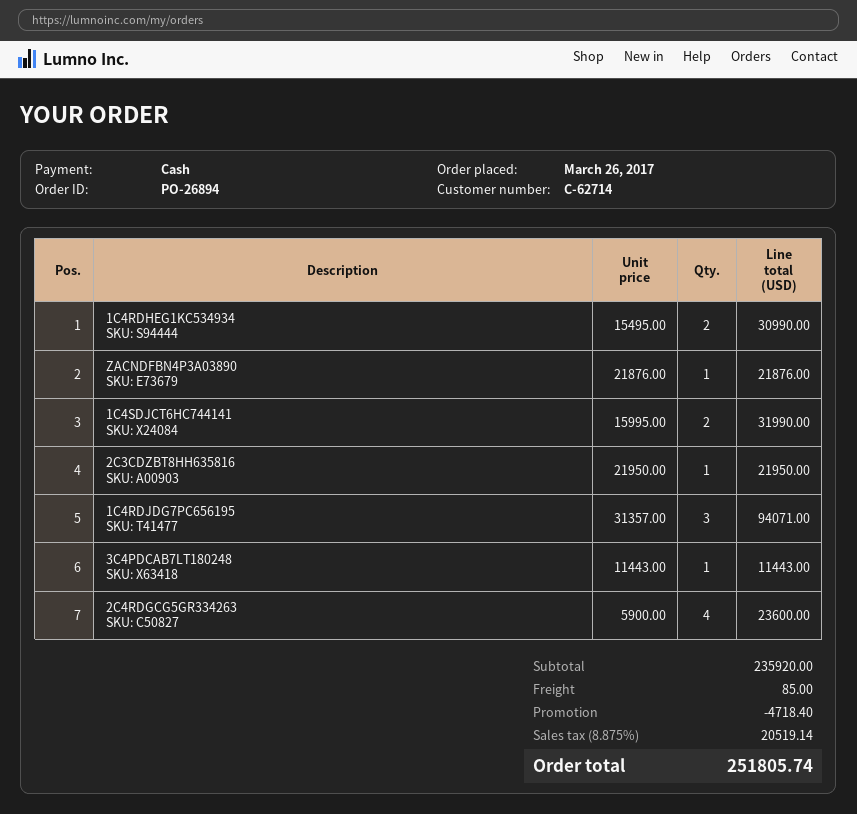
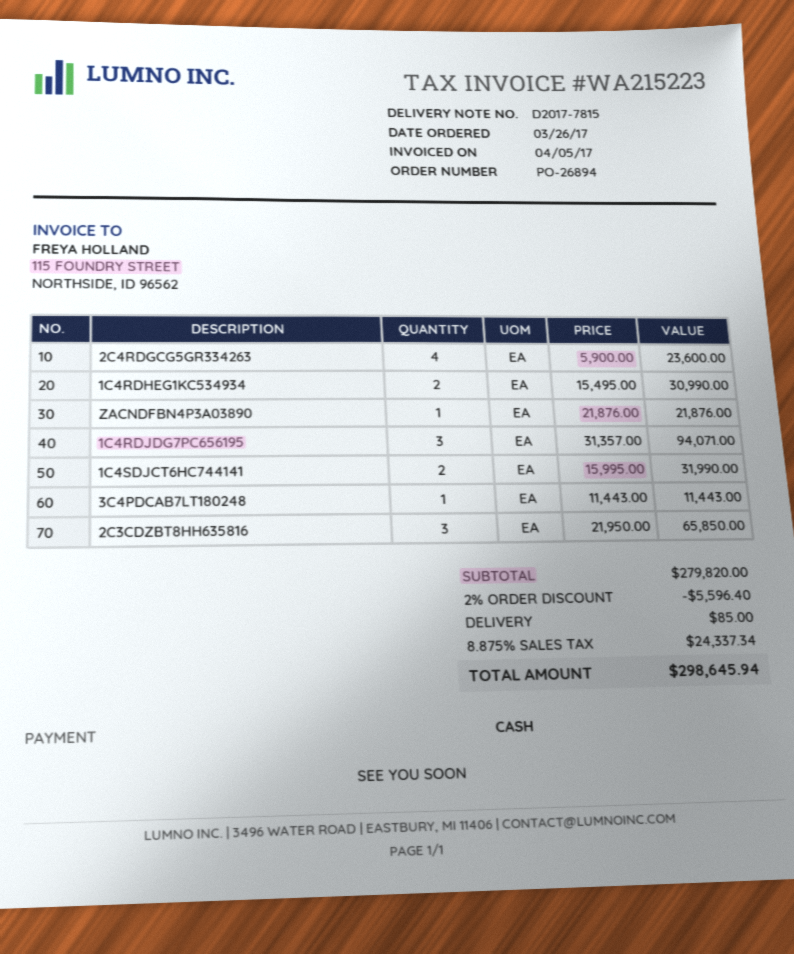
2C3CDZBT8HH635816: 1 x 21950.00 = 21950.00 -> 3 x 21950.00 = 65850.00
subtotal: 235920.00 -> 279820.00
discount: 4718.40 -> 5596.40
tax: 8.875% = 20519.14 -> 8.875% = 24337.34
total: 251805.74 -> 298645.94

